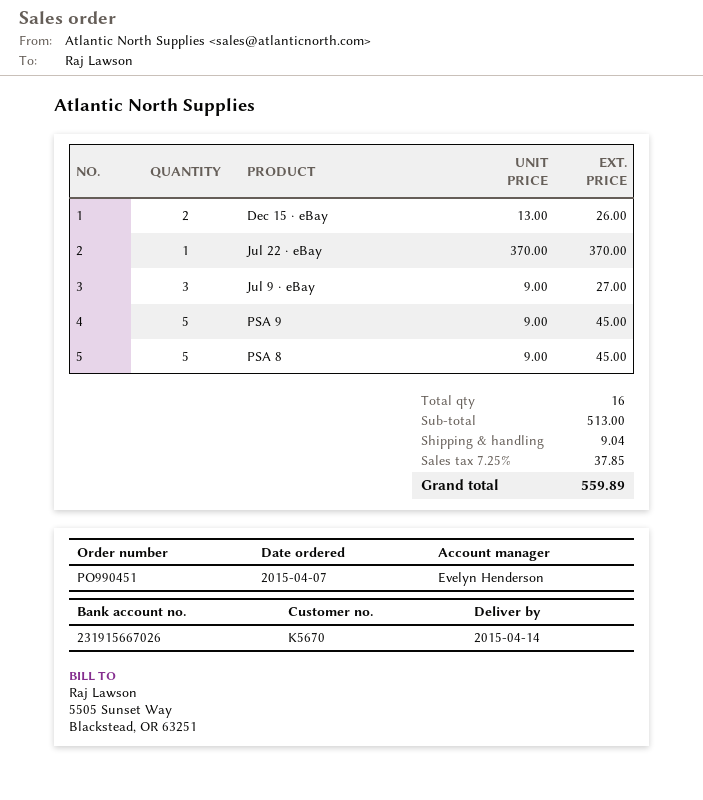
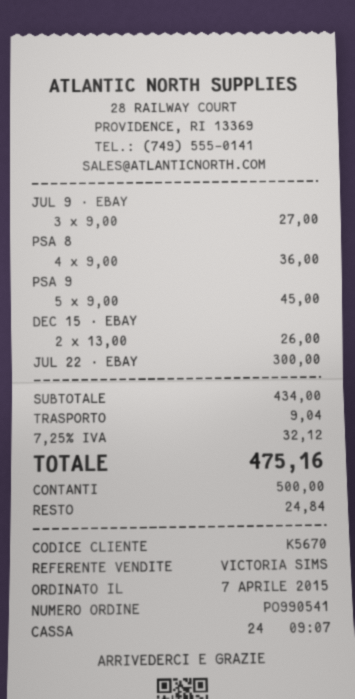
order number: PO990451 -> PO990541
sales rep: Evelyn Henderson -> VICTORIA SIMS
Jul 22 · eBay: 1 x 370.00 = 370.00 -> 1 x 300.00 = 300.00
PSA 8: 5 x 9.00 = 45.00 -> 4 x 9.00 = 36.00
subtotal: 513.00 -> 434.00
tax: 7.25% = 37.85 -> 7.25% = 32.12
total: 559.89 -> 475.16

